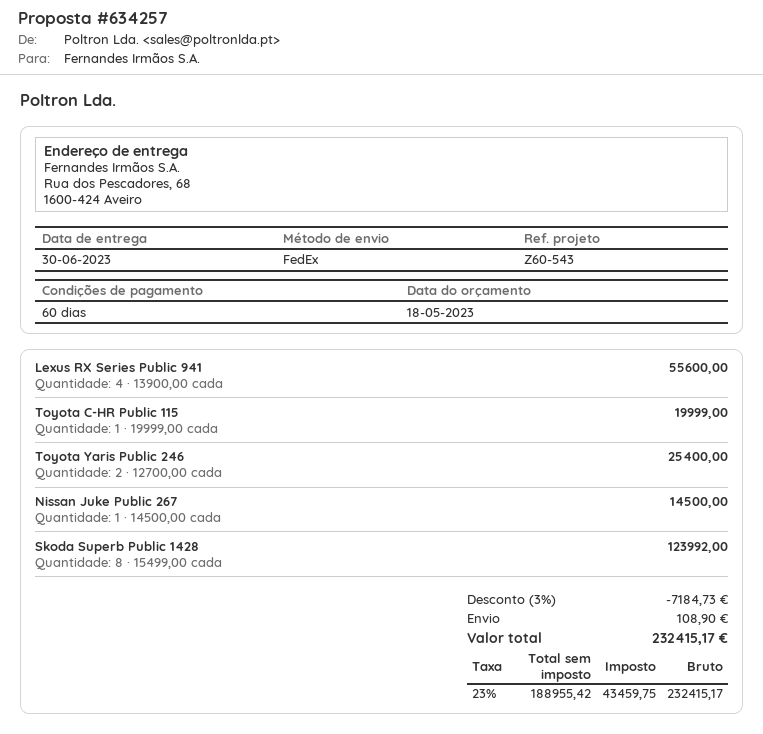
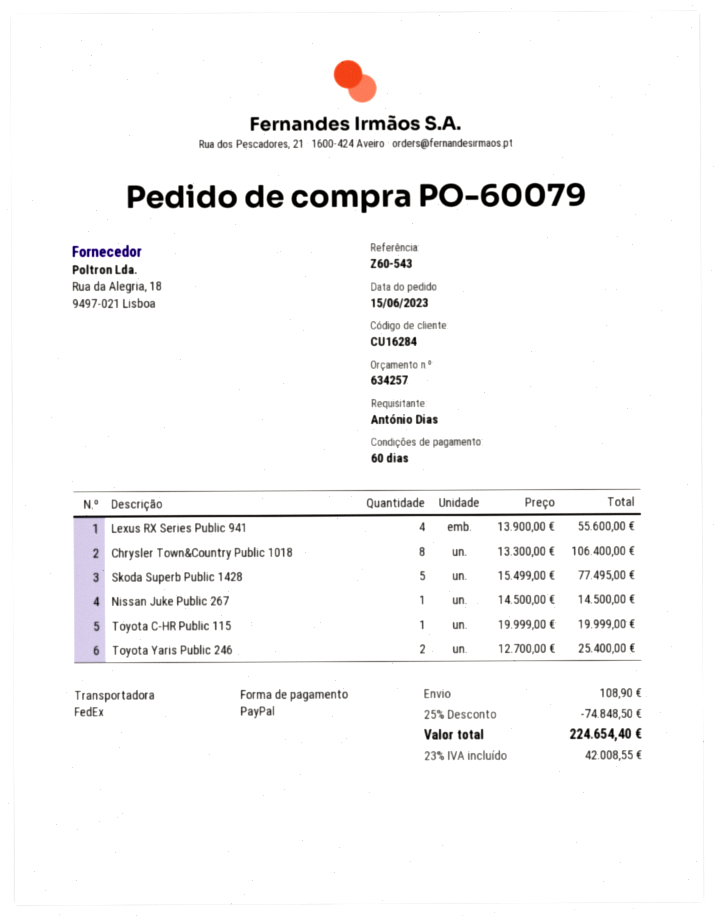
Skoda Superb Public 1428: 8 x 15499.00 = 123992.00 -> 5 x 15499.00 = 77495.00
Chrysler Town&Country Public 1018: none -> 8 x 13300.00 = 106400.00
discount: 3% = 7184.73 -> 25% = 74848.50
tax: 23% = 43459.75 -> 23% = 42008.55
total: 232415.17 -> 224654.40

